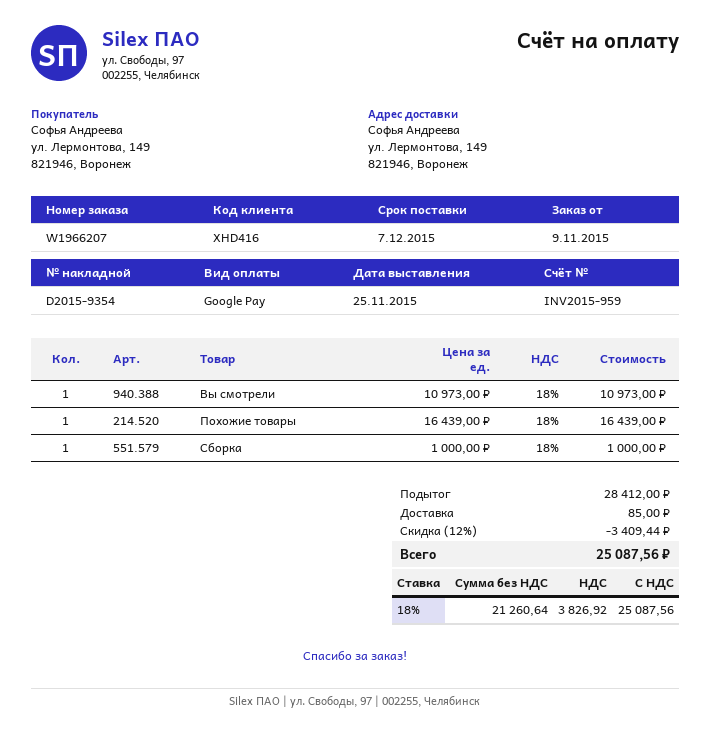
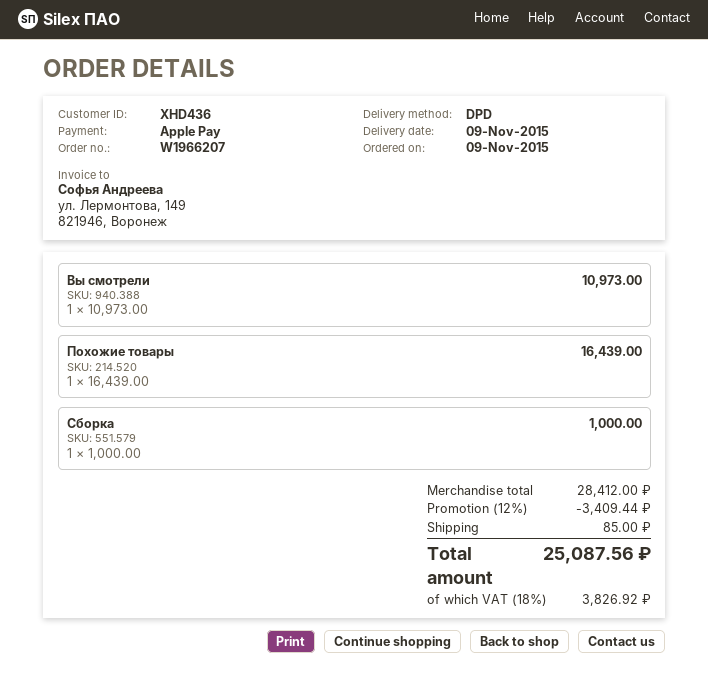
delivery date: 2015-12-07 -> 2015-11-09
customer number: XHD416 -> XHD436
payment method: Google Pay -> Apple Pay

